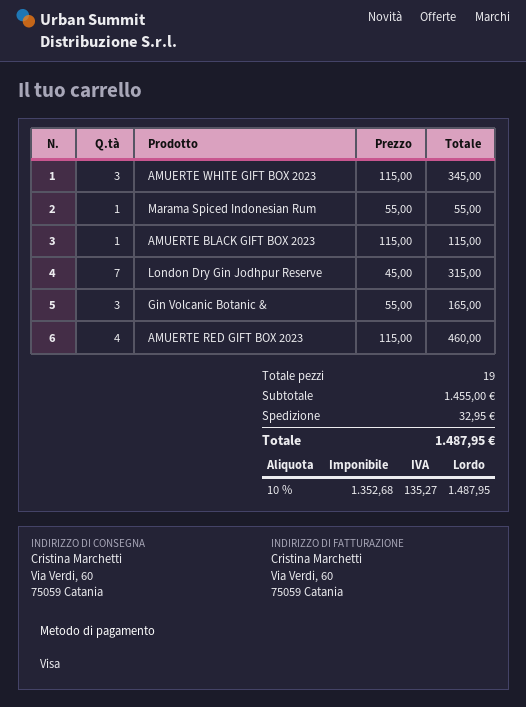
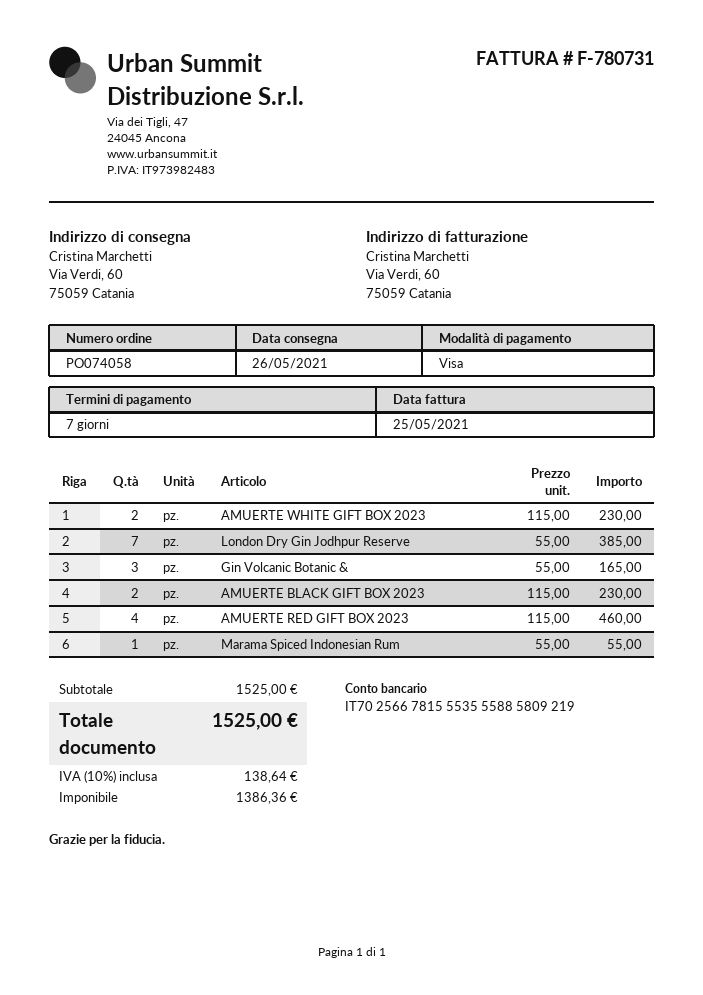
AMUERTE WHITE GIFT BOX 2023: 3 x 115.00 = 345.00 -> 2 x 115.00 = 230.00
AMUERTE BLACK GIFT BOX 2023: 1 x 115.00 = 115.00 -> 2 x 115.00 = 230.00
London Dry Gin Jodhpur Reserve: 7 x 45.00 = 315.00 -> 7 x 55.00 = 385.00
subtotal: 1455.00 -> 1525.00
shipping: 32.95 -> none
net: 1352.68 -> 1386.36
tax: 10% = 135.27 -> 10% = 138.64
total: 1487.95 -> 1525.00

